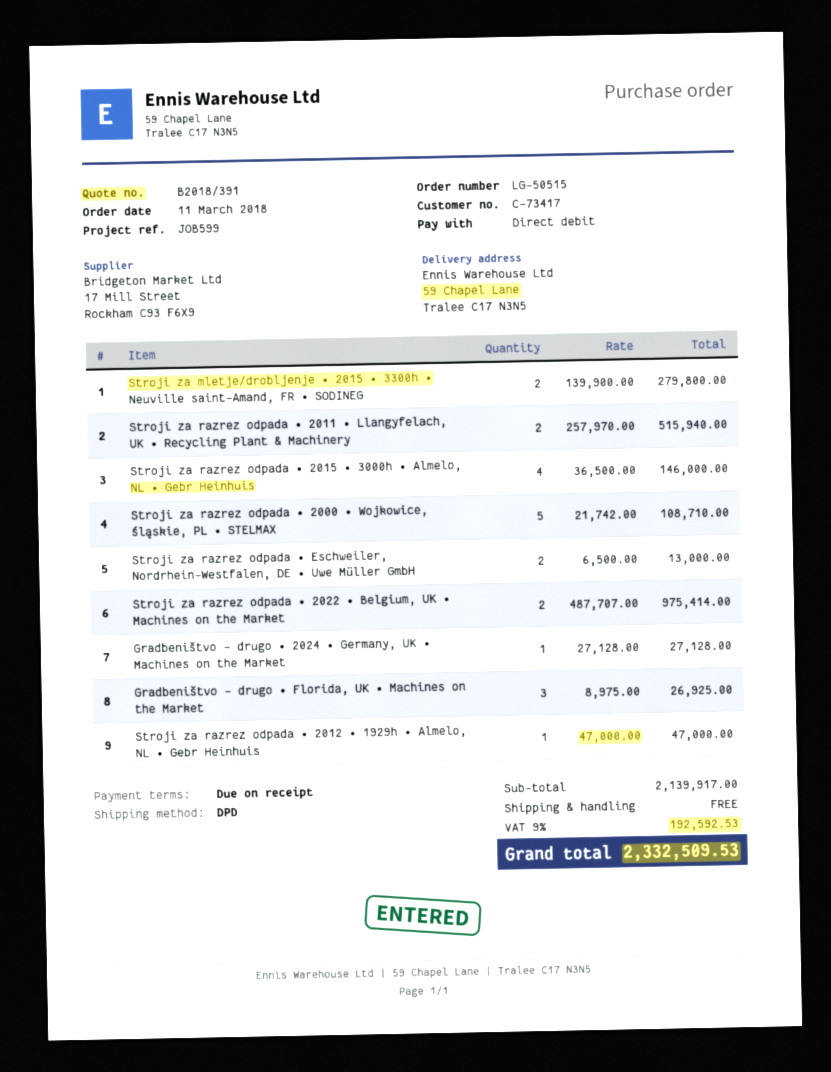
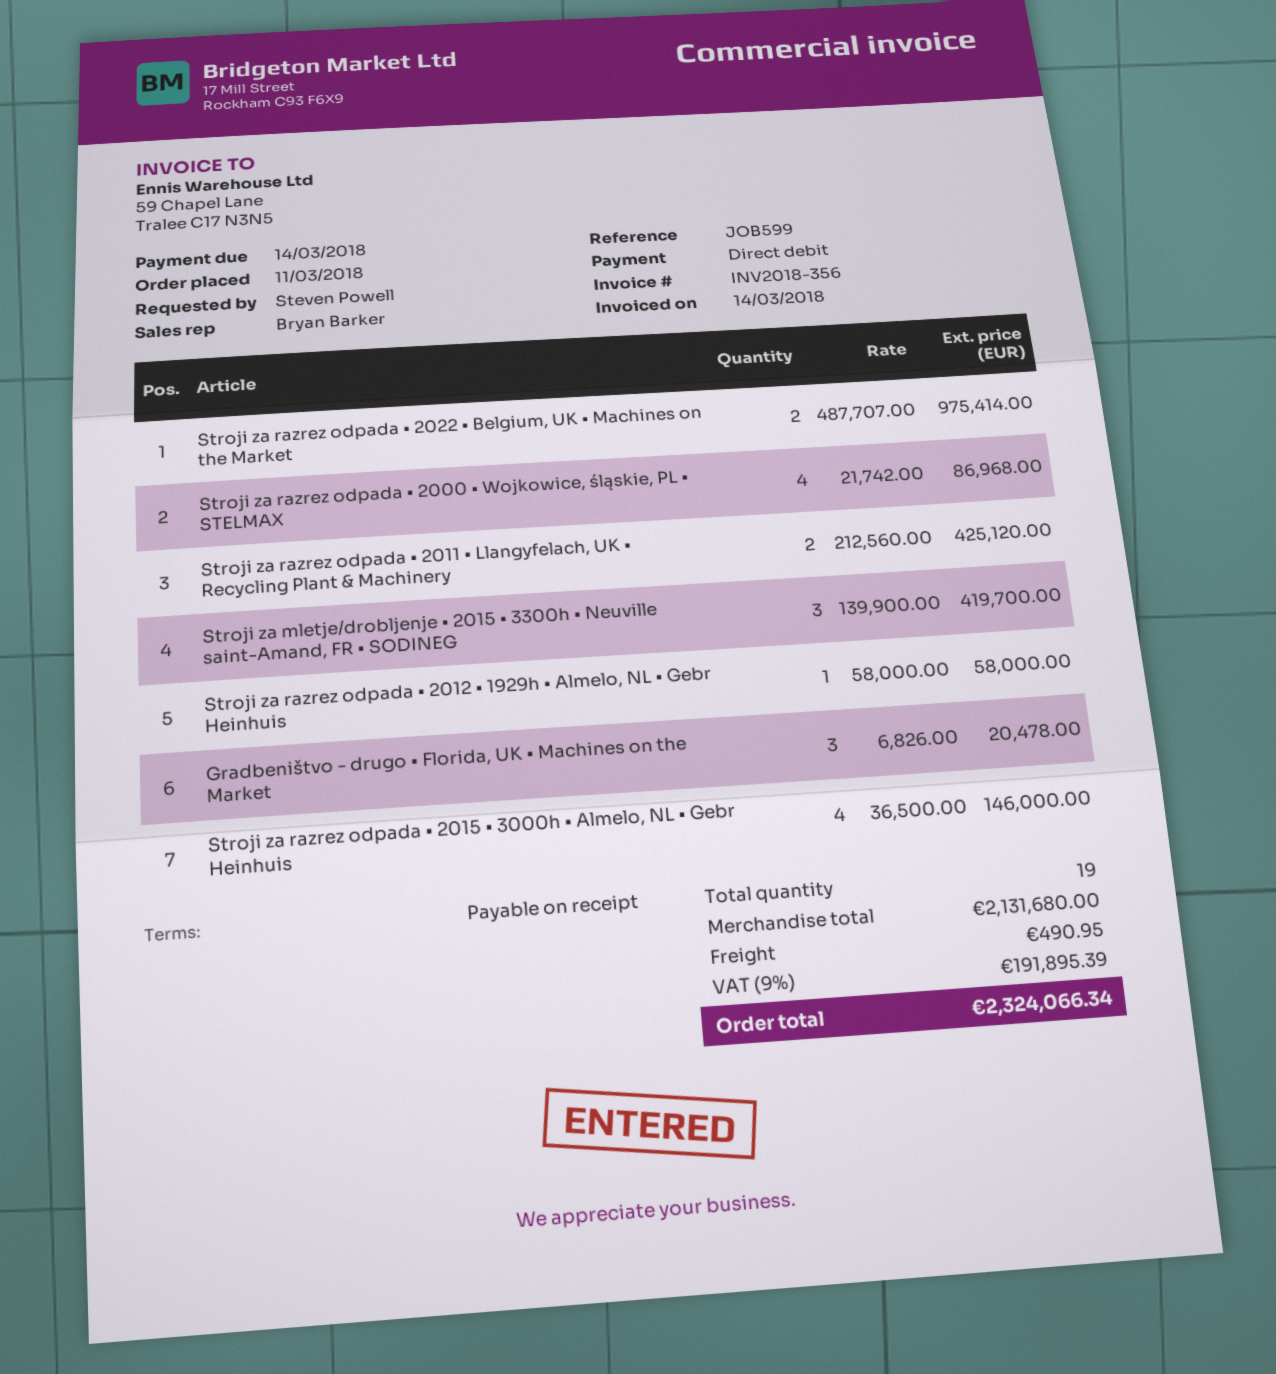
Stroji za mletje/drobljenje • 2015 • 3300h • Neuville saint-Amand, FR • SODINEG: 2 x 139900.00 = 279800.00 -> 3 x 139900.00 = 419700.00
Stroji za razrez odpada • 2011 • Llangyfelach, UK • Recycling Plant & Machinery: 2 x 257970.00 = 515940.00 -> 2 x 212560.00 = 425120.00
Stroji za razrez odpada • 2000 • Wojkowice, śląskie, PL • STELMAX: 5 x 21742.00 = 108710.00 -> 4 x 21742.00 = 86968.00
Stroji za razrez odpada • Eschweiler, Nordrhein-Westfalen, DE • Uwe Müller GmbH: 2 x 6500.00 = 13000.00 -> none
Gradbeništvo - drugo • 2024 • Germany, UK • Machines on the Market: 1 x 27128.00 = 27128.00 -> none
Gradbeništvo - drugo • Florida, UK • Machines on the Market: 3 x 8975.00 = 26925.00 -> 3 x 6826.00 = 20478.00
Stroji za razrez odpada • 2012 • 1929h • Almelo, NL • Gebr Heinhuis: 1 x 47000.00 = 47000.00 -> 1 x 58000.00 = 58000.00
subtotal: 2139917.00 -> 2131680.00
shipping: 0.00 -> 490.95
tax: 9% = 192592.53 -> 9% = 191895.39
total: 2332509.53 -> 2324066.34

